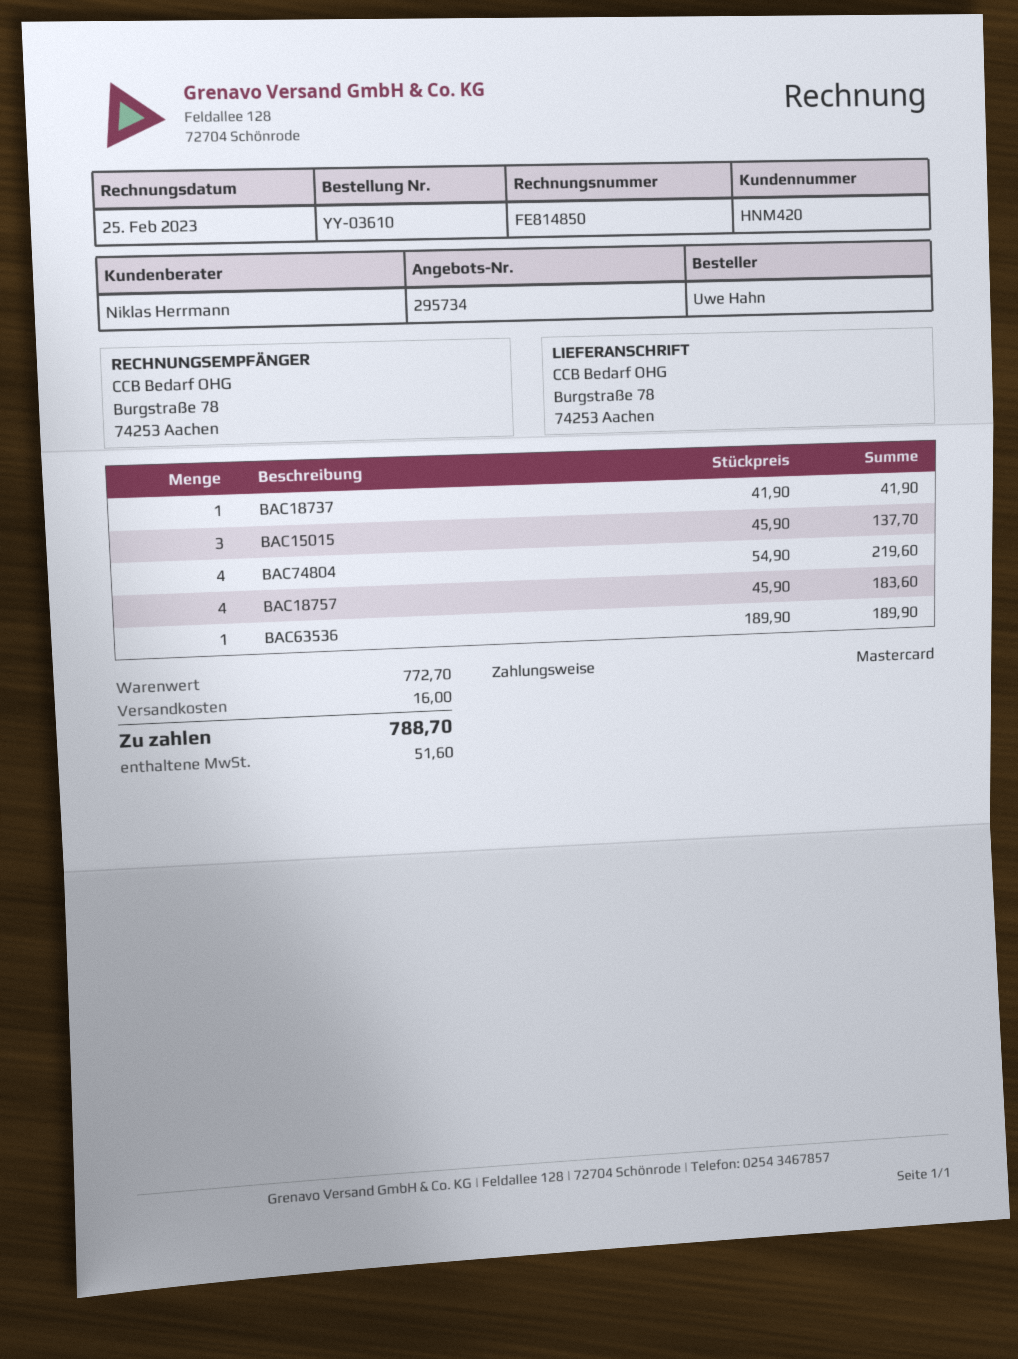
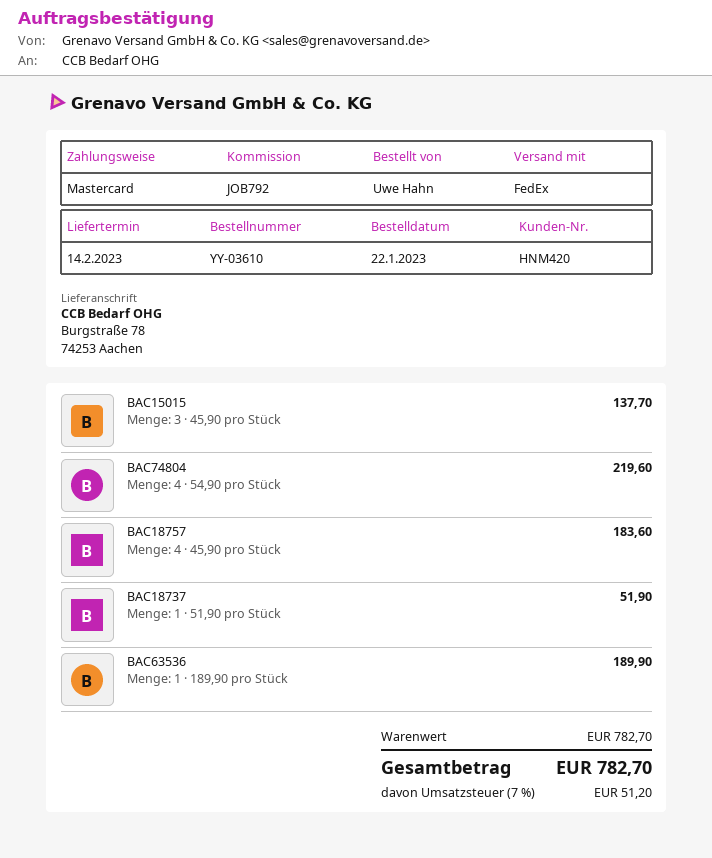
BAC18737: 1 x 41.90 = 41.90 -> 1 x 51.90 = 51.90
subtotal: 772.70 -> 782.70
shipping: 16.00 -> none
tax: 51.60 -> 51.20
total: 788.70 -> 782.70

